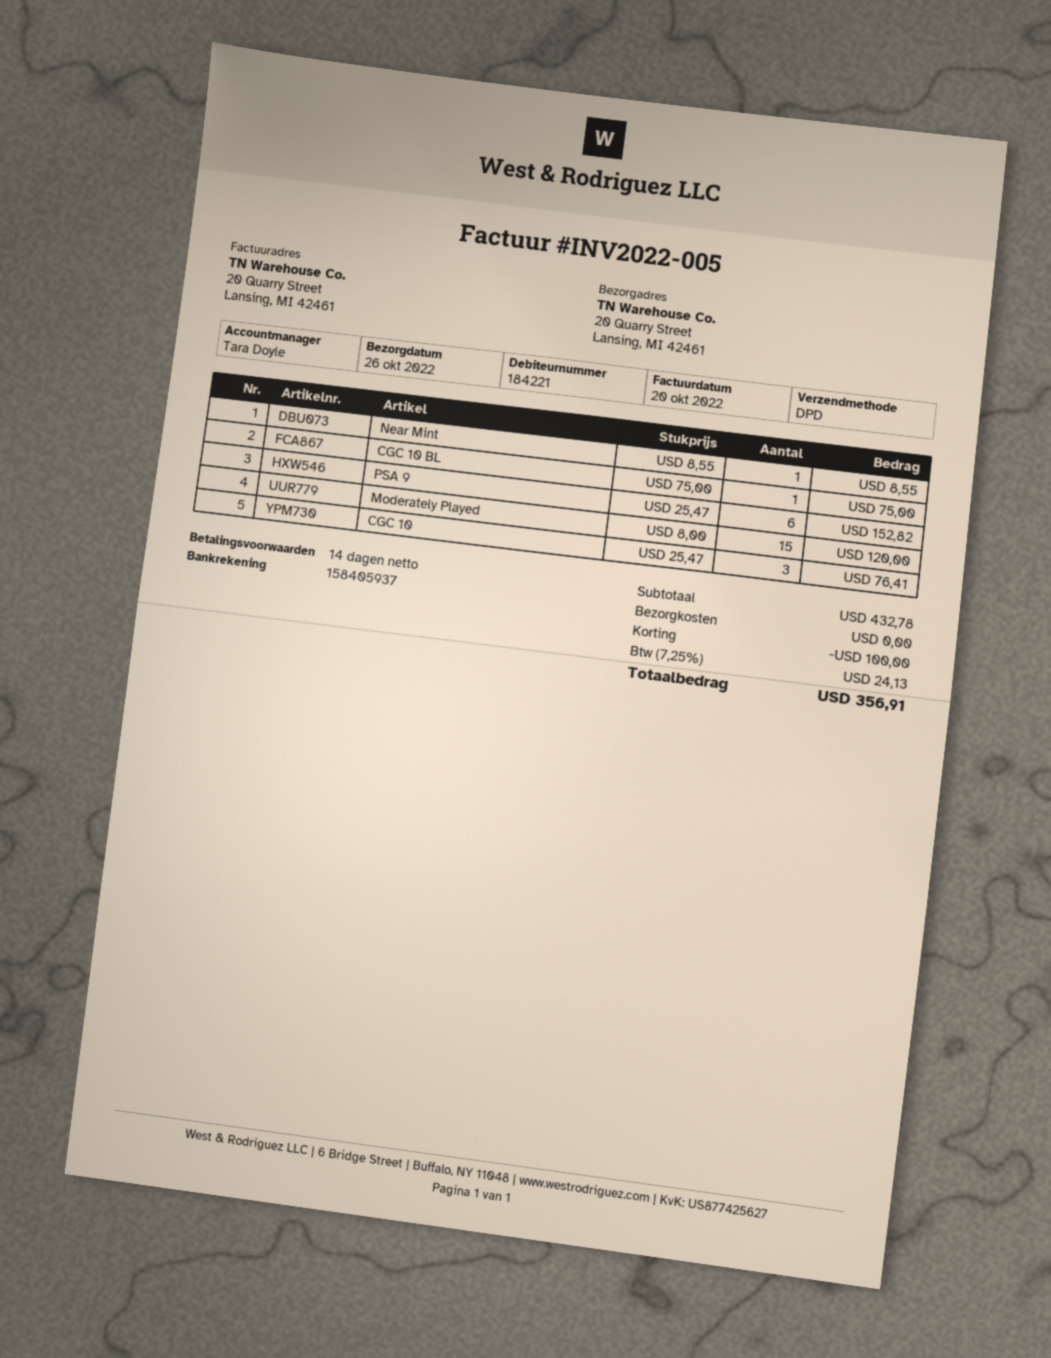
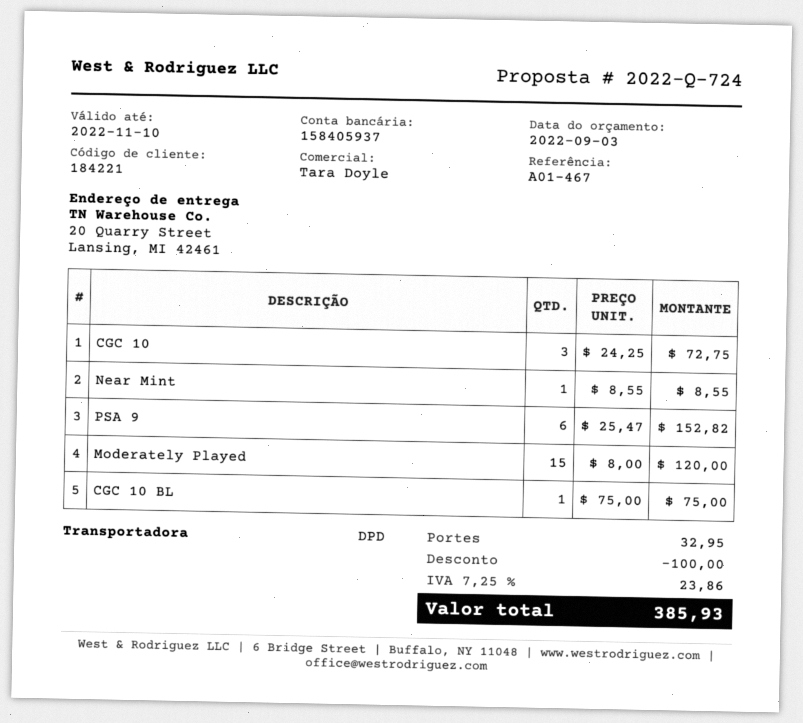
CGC 10: 3 x 25.47 = 76.41 -> 3 x 24.25 = 72.75
shipping: 0.00 -> 32.95
tax: 7.25% = 24.13 -> 7.25% = 23.86
total: 356.91 -> 385.93

